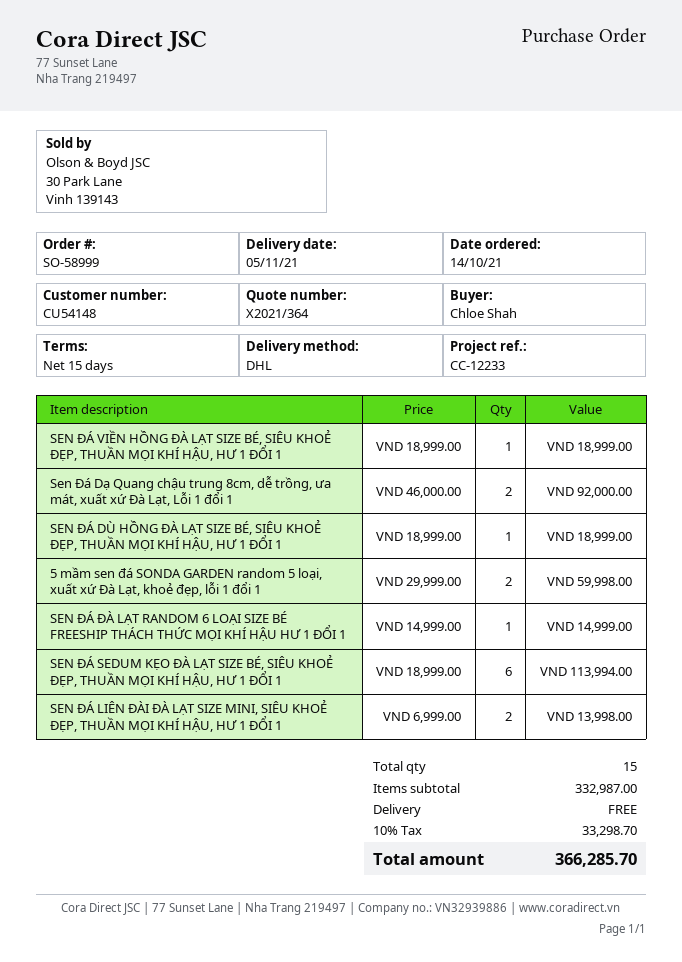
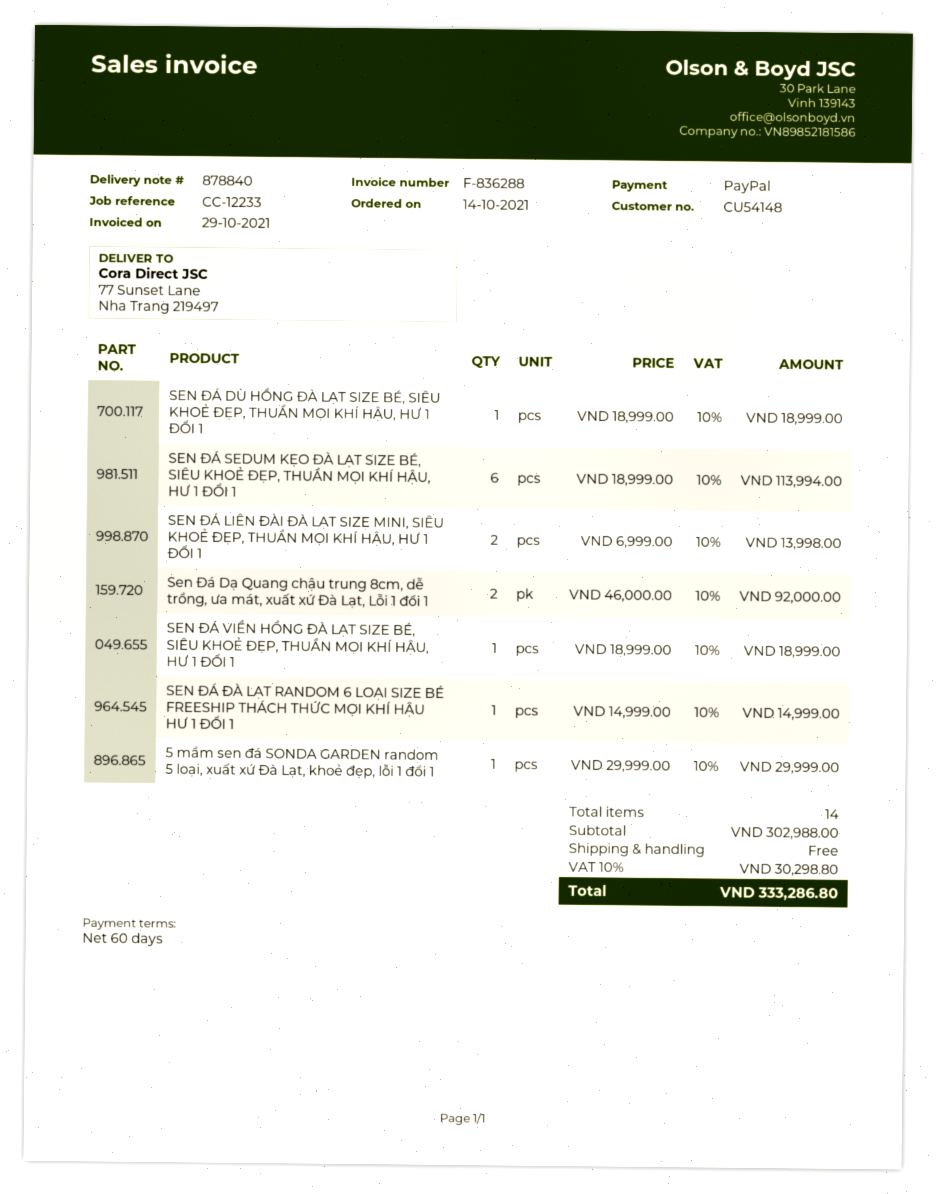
payment terms: 15 days -> 60 days
5 mầm sen đá SONDA GARDEN random 5 loại, xuất xứ Đà Lạt, khoẻ đẹp, lỗi 1 đổi 1: 2 x 29999.00 = 59998.00 -> 1 x 29999.00 = 29999.00
total quantity: 15 -> 14
subtotal: 332987.00 -> 302988.00
tax: 10% = 33298.70 -> 10% = 30298.80
total: 366285.70 -> 333286.80

